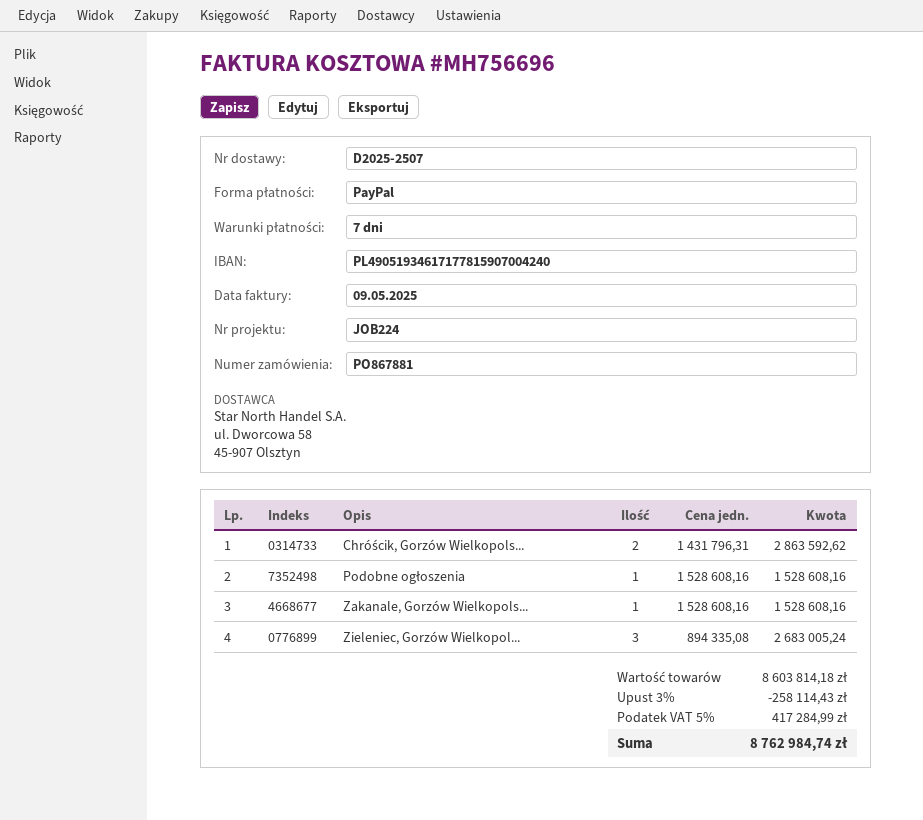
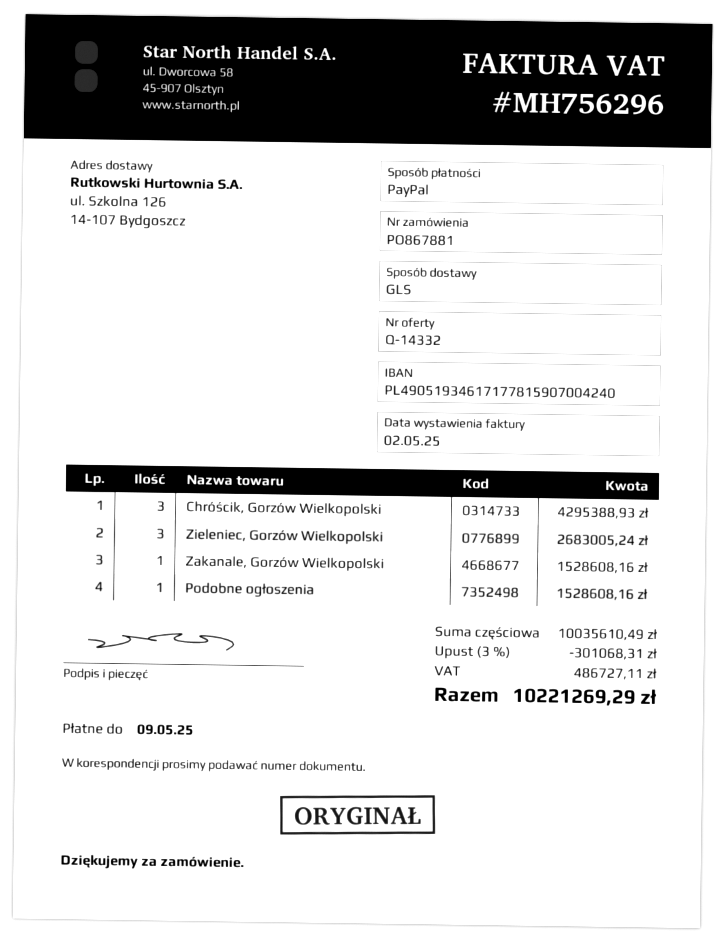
invoice number: MH756696 -> MH756296
invoice date: 2025-05-09 -> 2025-05-02
Chróścik, Gorzów Wielkopols...: 2 for 2863592.62 -> 3 for 4295388.93
subtotal: 8603814.18 -> 10035610.49
discount: 3% = 258114.43 -> 3% = 301068.31
tax: 417284.99 -> 486727.11
total: 8762984.74 -> 10221269.29

